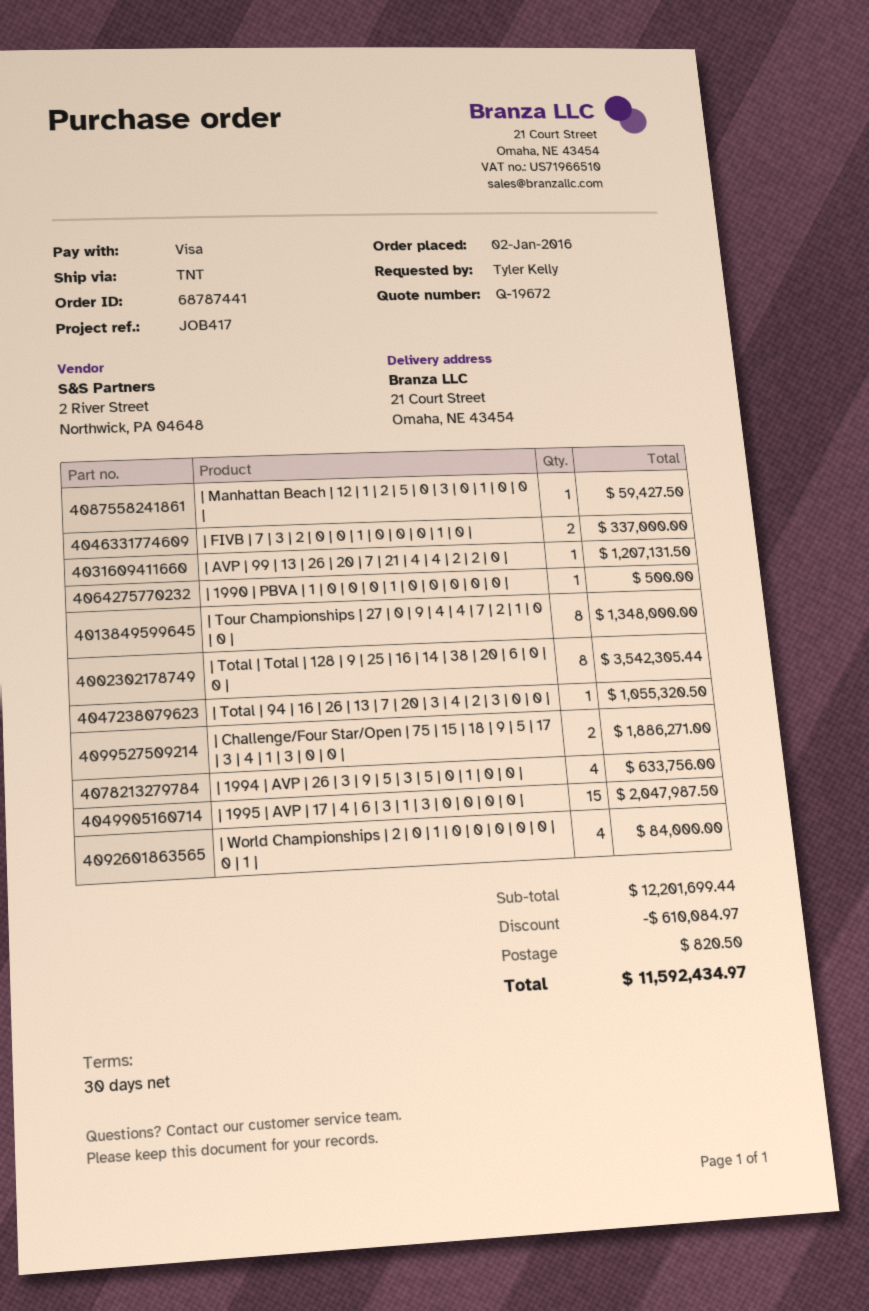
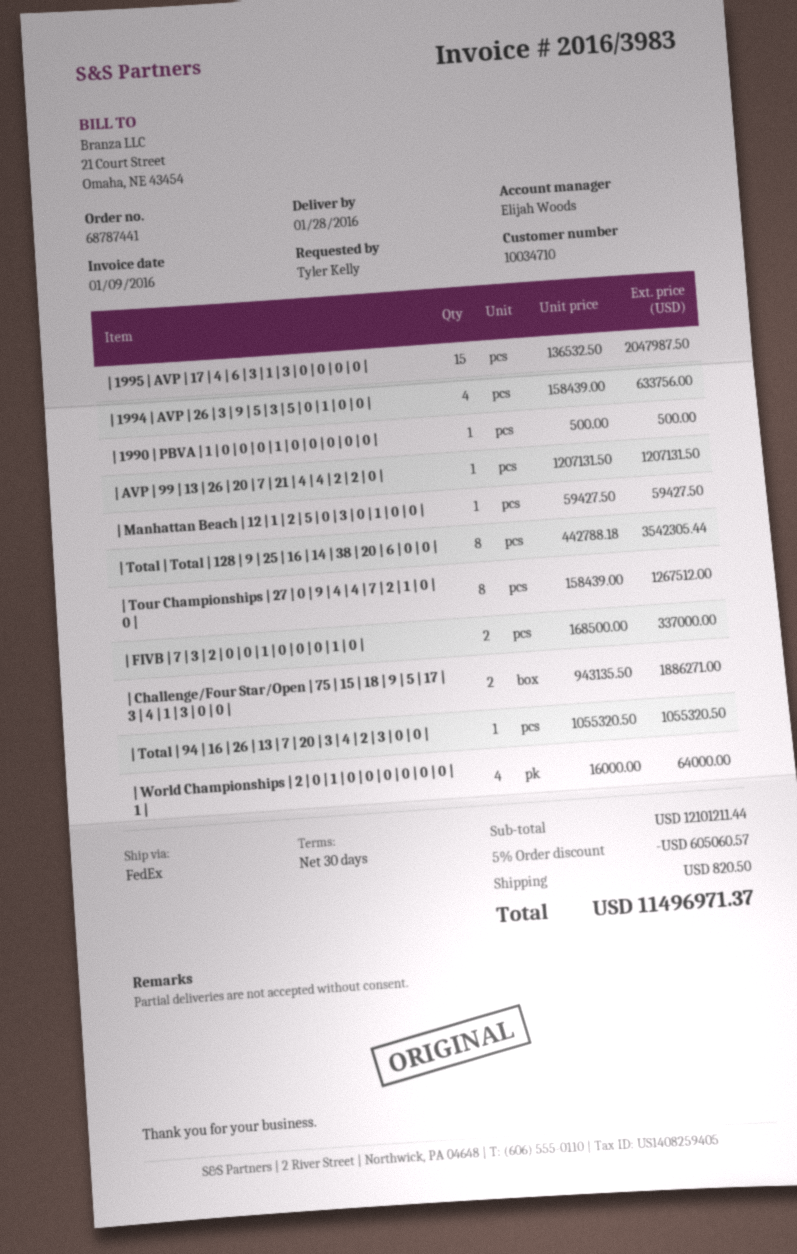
shipping method: TNT -> FedEx
| Tour Championships | 27 | 0 | 9 | 4 | 4 | 7 | 2 | 1 | 0 | 0 |: 8 for 1348000.00 -> 8 for 1267512.00
| World Championships | 2 | 0 | 1 | 0 | 0 | 0 | 0 | 0 | 0 | 1 |: 4 for 84000.00 -> 4 for 64000.00
subtotal: 12201699.44 -> 12101211.44
discount: 610084.97 -> 605060.57
total: 11592434.97 -> 11496971.37

